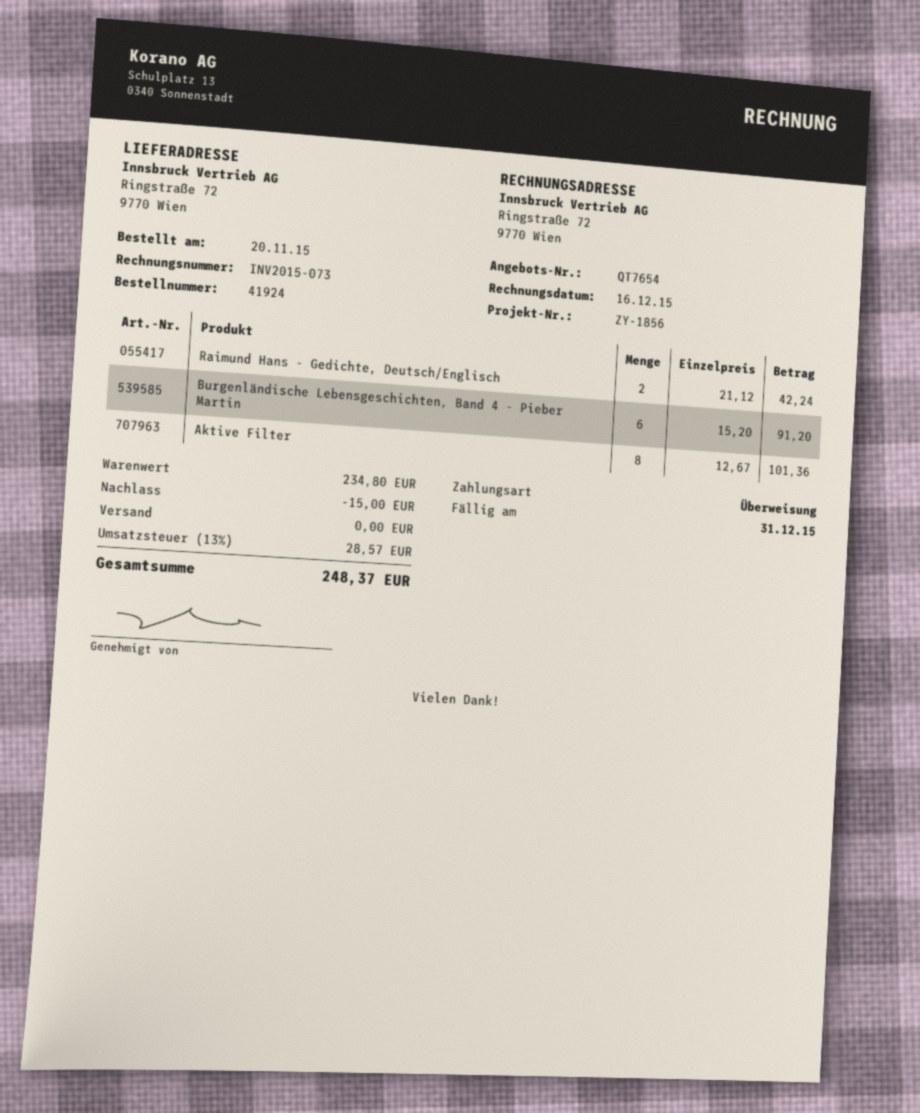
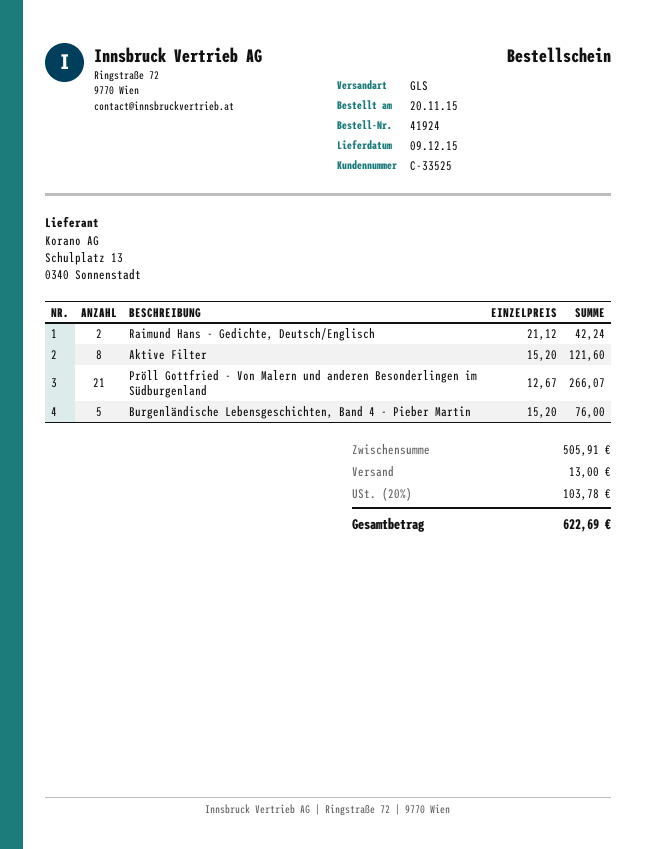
Burgenländische Lebensgeschichten, Band 4 - Pieber Martin: 6 x 15.20 = 91.20 -> 5 x 15.20 = 76.00
Aktive Filter: 8 x 12.67 = 101.36 -> 8 x 15.20 = 121.60
Pröll Gottfried - Von Malern und anderen Besonderlingen im Südburgenland: none -> 21 x 12.67 = 266.07
subtotal: 234.80 -> 505.91
discount: 15.00 -> none
shipping: 0.00 -> 13.00
tax: 13% = 28.57 -> 20% = 103.78
total: 248.37 -> 622.69

